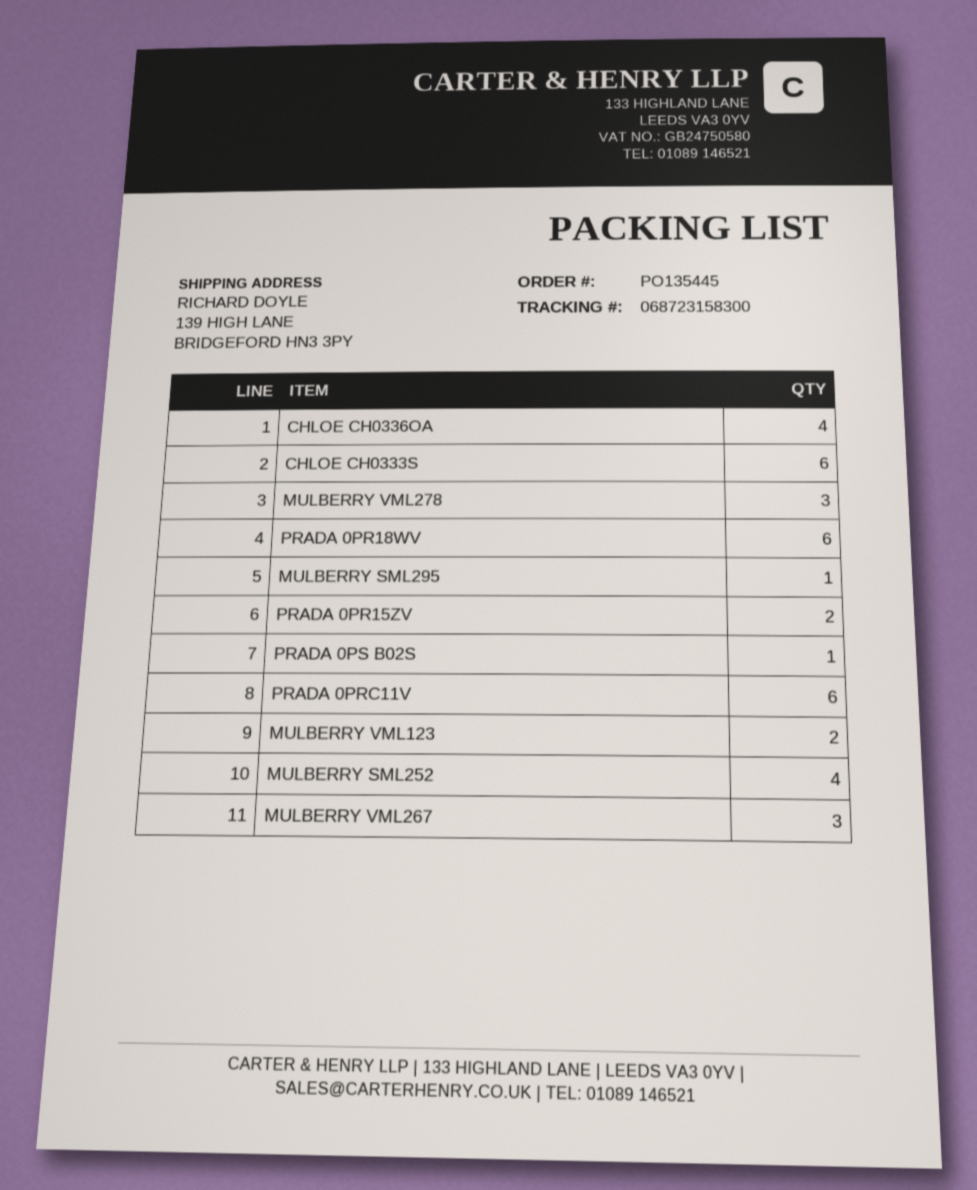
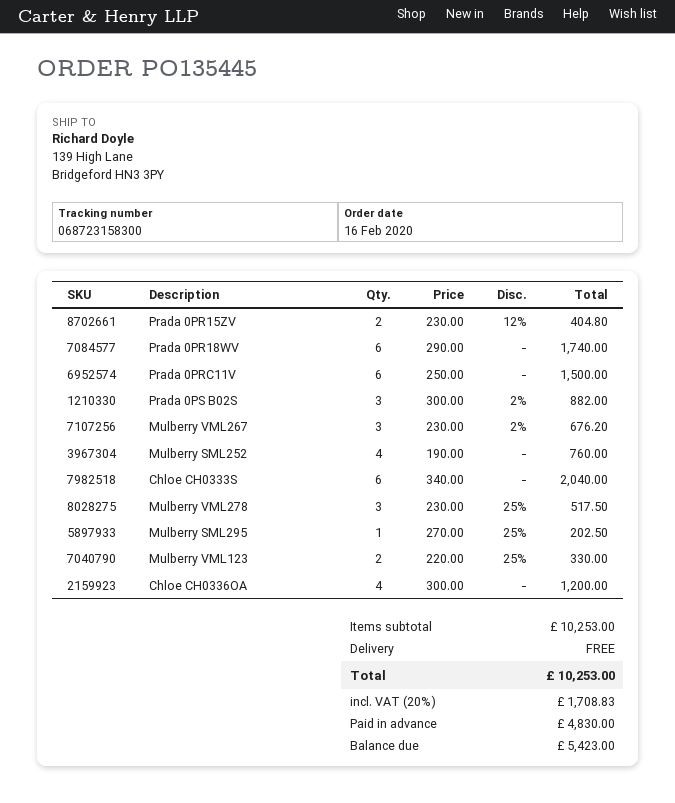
PRADA 0PS B02S: 1 -> 3

